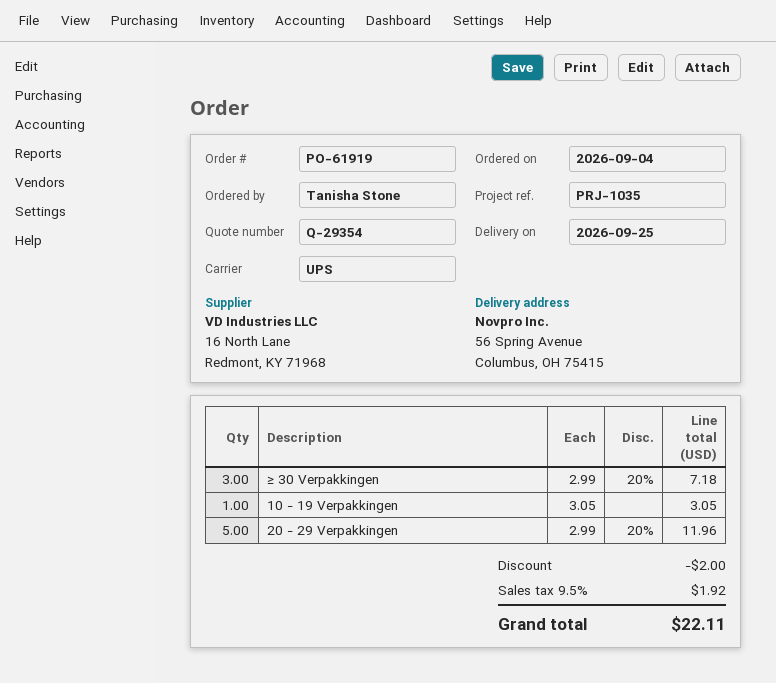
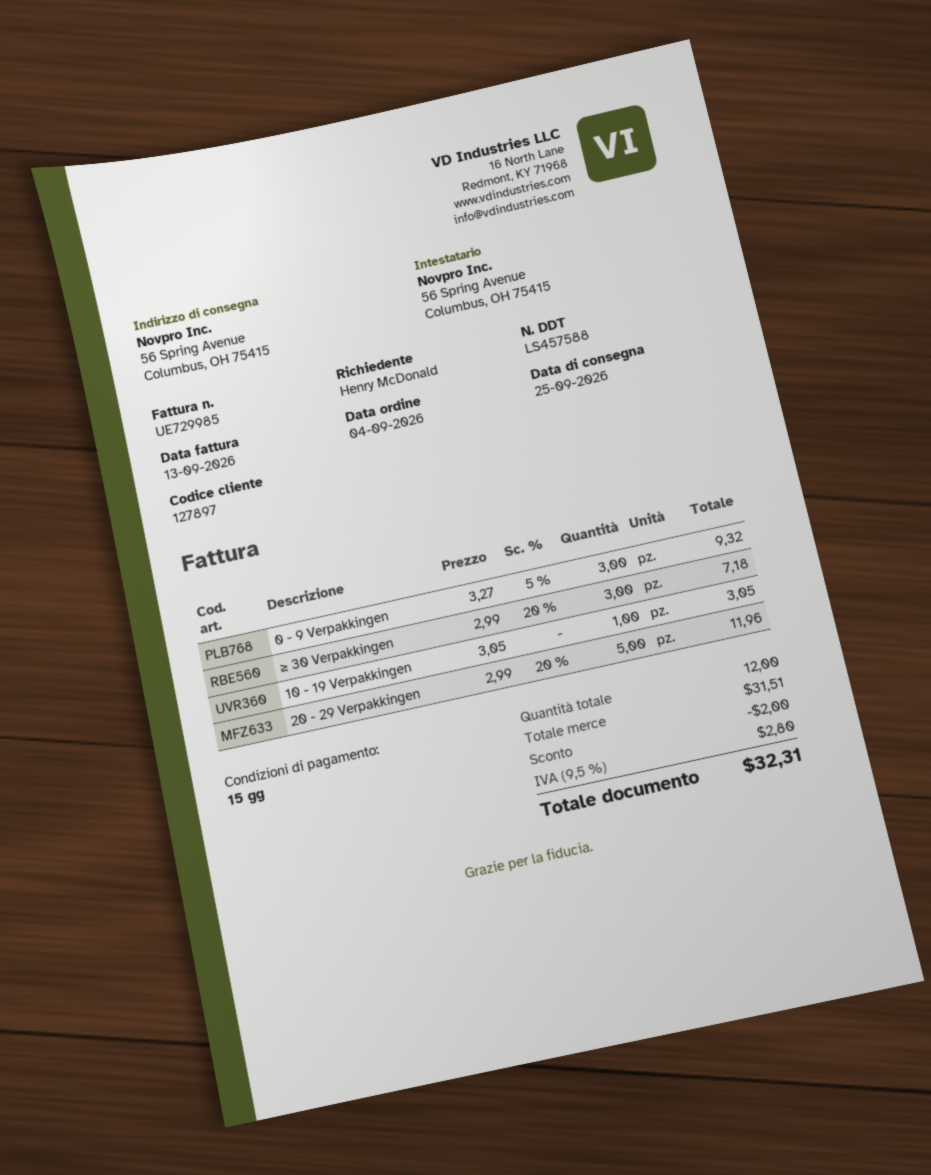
ordered by: Tanisha Stone -> Henry McDonald
0 - 9 Verpakkingen: none -> 3 x 3.27 - 5% = 9.32
tax: 9.5% = 1.92 -> 9.5% = 2.80
total: 22.11 -> 32.31

